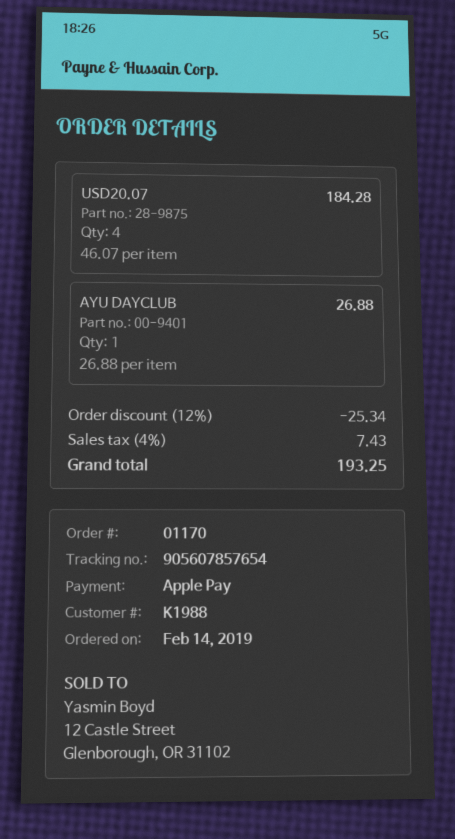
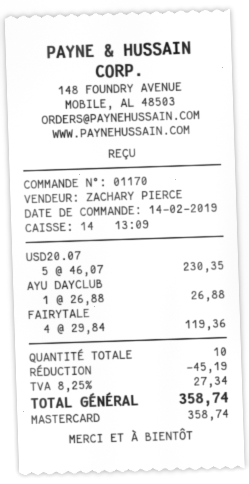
payment method: Apple Pay -> Mastercard
USD20.07: 4 x 46.07 = 184.28 -> 5 x 46.07 = 230.35
FAIRYTALE: none -> 4 x 29.84 = 119.36
discount: 25.34 -> 45.19
tax: 4% = 7.43 -> 8.25% = 27.34
total: 193.25 -> 358.74

